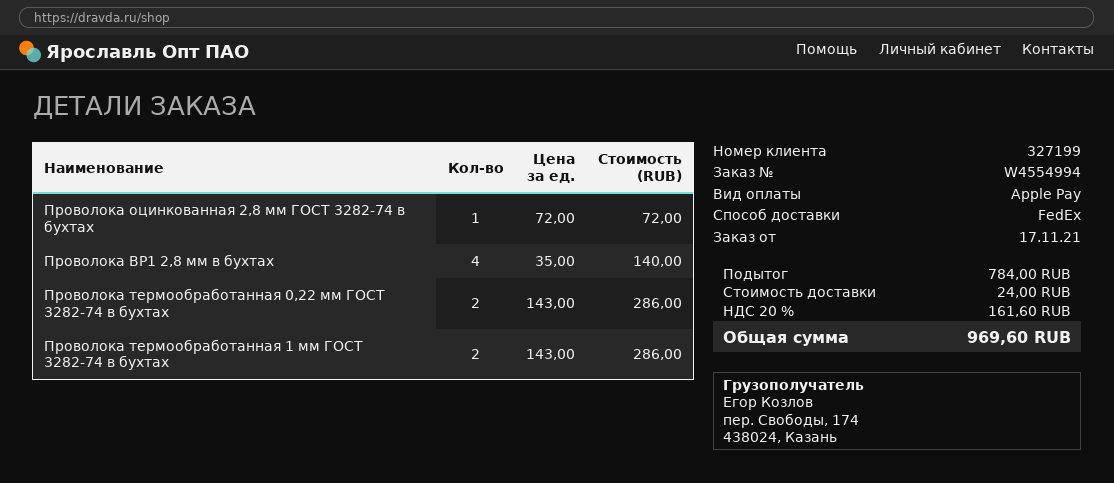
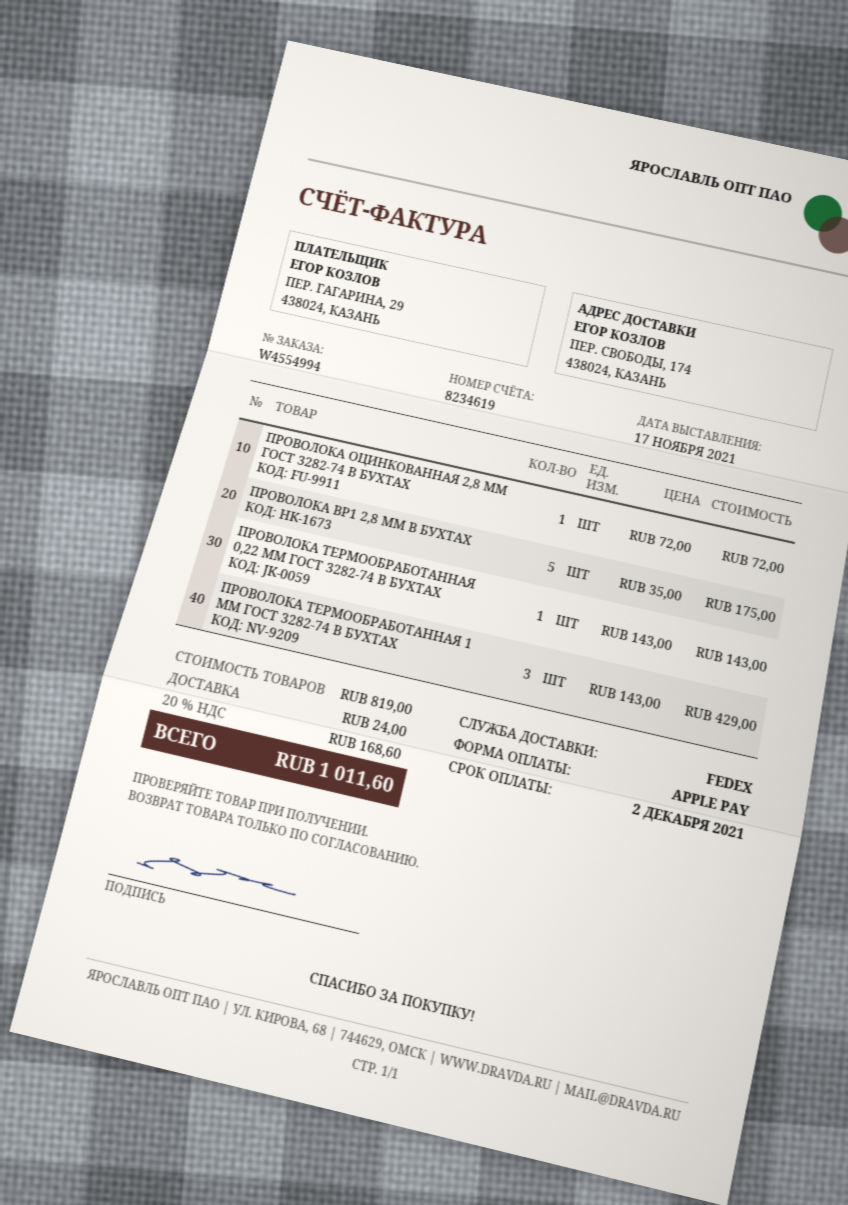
Проволока ВР1 2,8 мм в бухтах: 4 x 35.00 = 140.00 -> 5 x 35.00 = 175.00
Проволока термообработанная 0,22 мм ГОСТ 3282-74 в бухтах: 2 x 143.00 = 286.00 -> 1 x 143.00 = 143.00
Проволока термообработанная 1 мм ГОСТ 3282-74 в бухтах: 2 x 143.00 = 286.00 -> 3 x 143.00 = 429.00
subtotal: 784.00 -> 819.00
tax: 20% = 161.60 -> 20% = 168.60
total: 969.60 -> 1011.60

